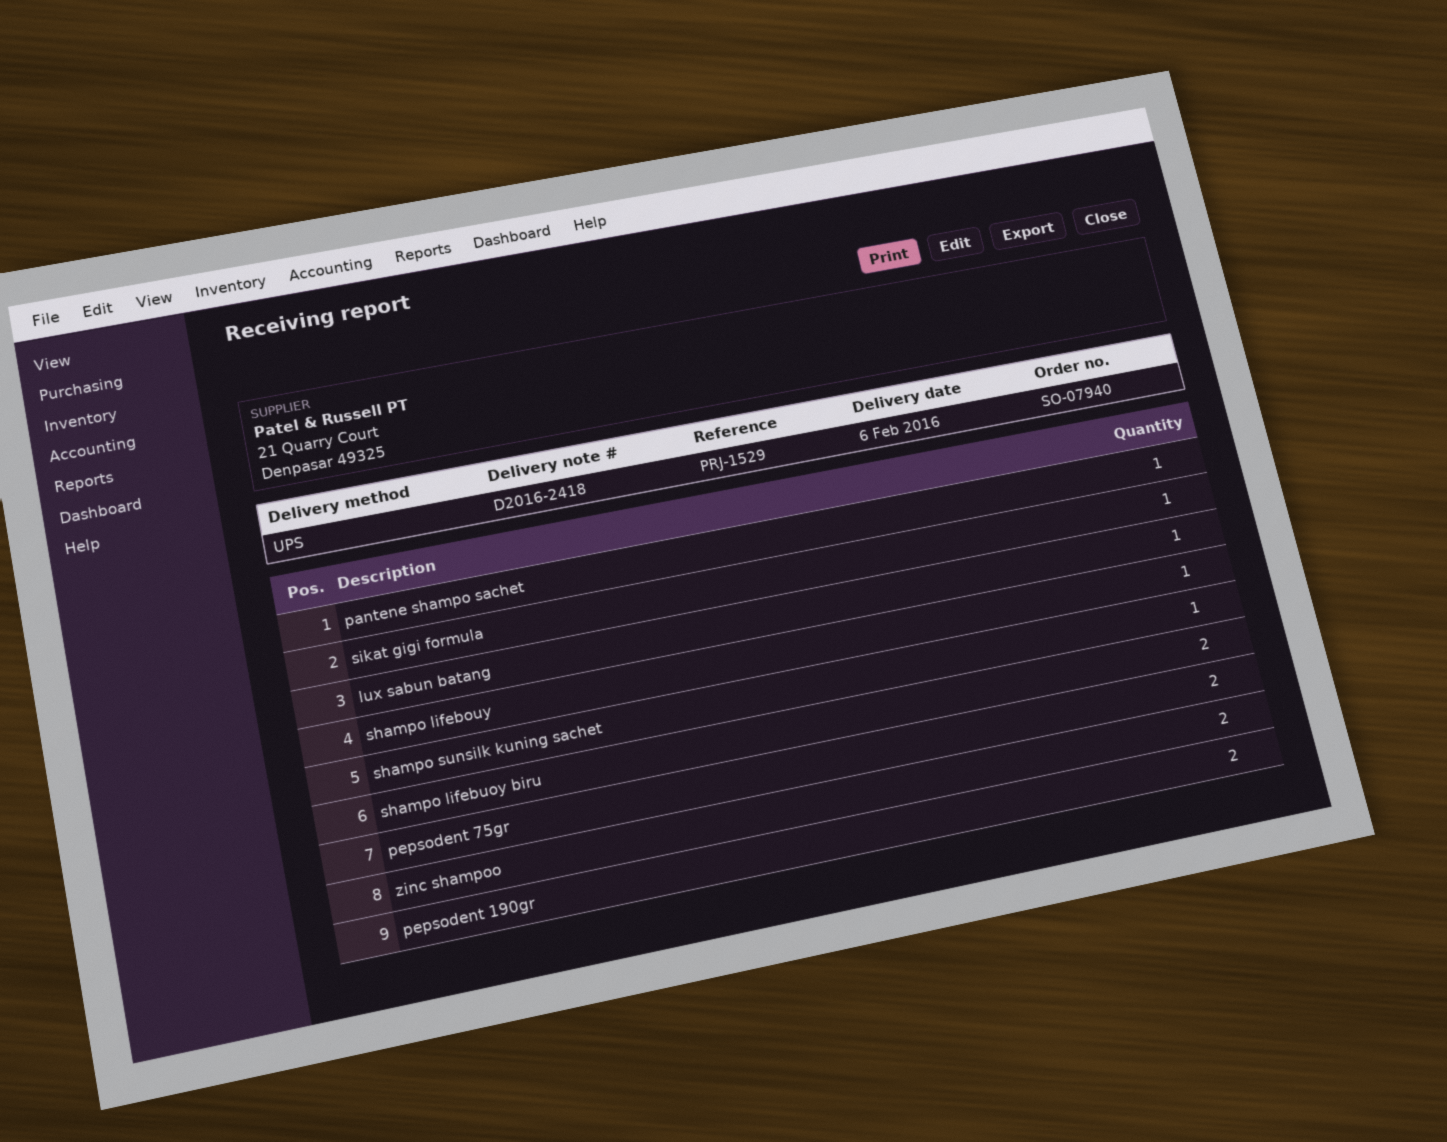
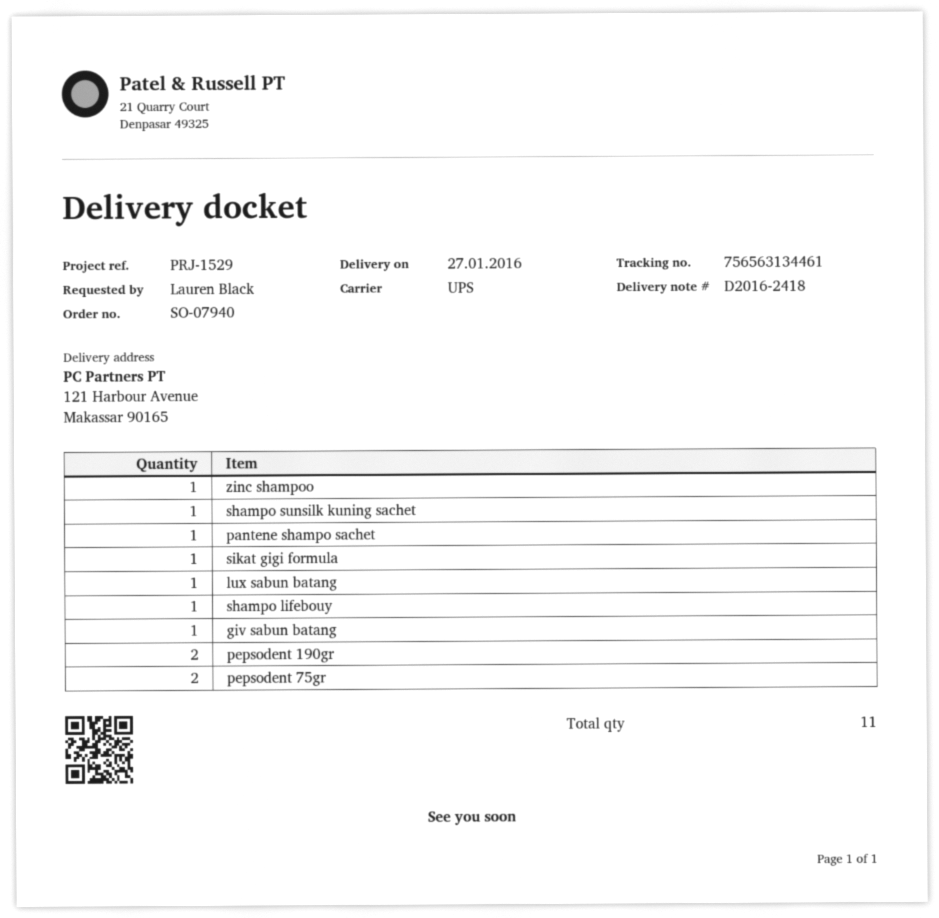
delivery date: 2016-02-06 -> 2016-01-27
shampo lifebuoy biru: 2 -> none
zinc shampoo: 2 -> 1
giv sabun batang: none -> 1

